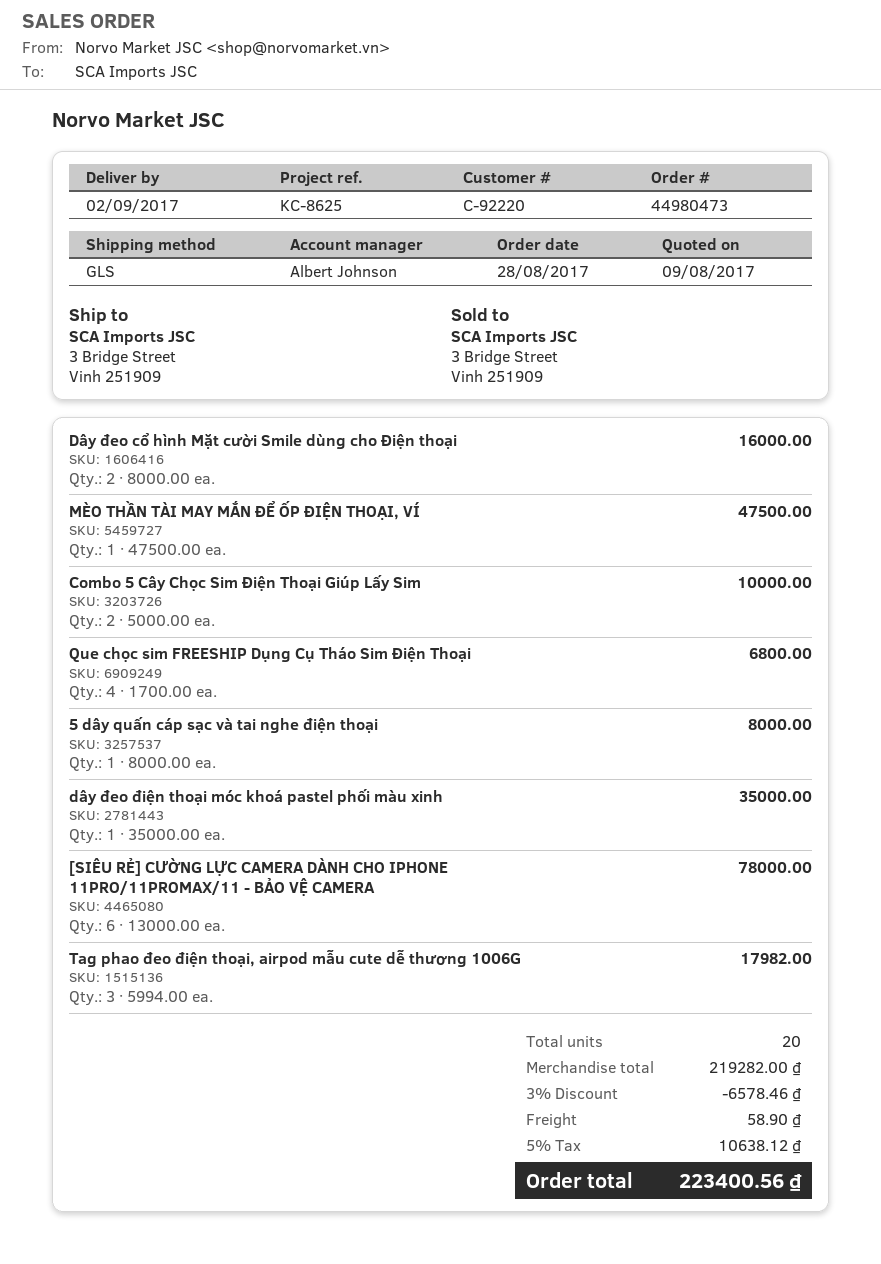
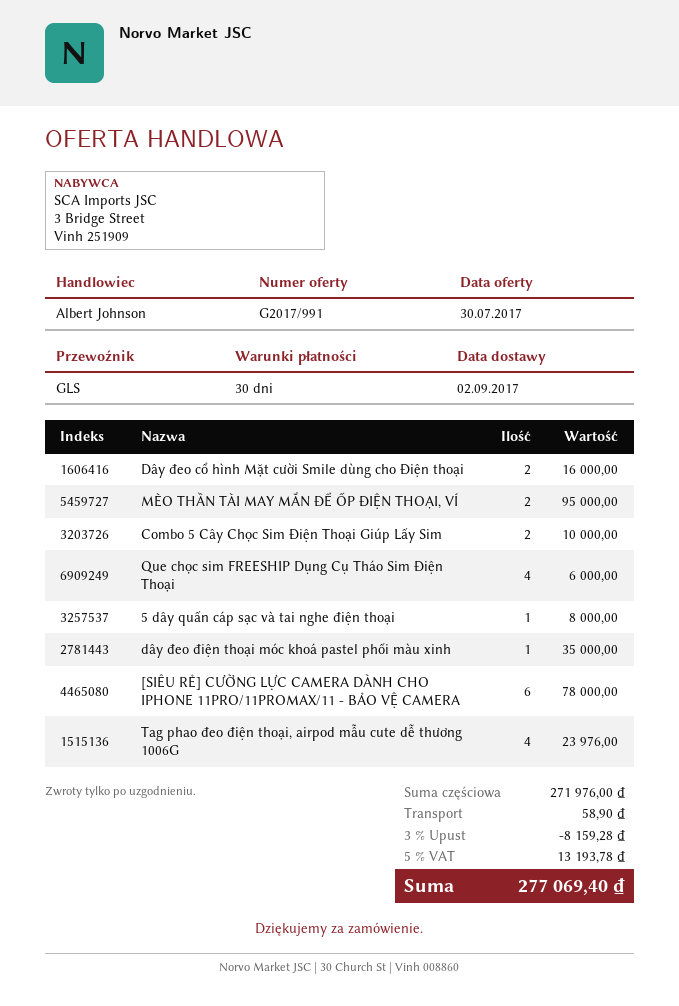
quote date: 2017-08-09 -> 2017-07-30
MÈO THẦN TÀI MAY MẮN ĐỂ ỐP ĐIỆN THOẠI, VÍ: 1 for 47500.00 -> 2 for 95000.00
Que chọc sim FREESHIP Dụng Cụ Tháo Sim Điện Thoại: 4 for 6800.00 -> 4 for 6000.00
Tag phao đeo điện thoại, airpod mẫu cute dễ thương 1006G: 3 for 17982.00 -> 4 for 23976.00
subtotal: 219282.00 -> 271976.00
discount: 3% = 6578.46 -> 3% = 8159.28
tax: 5% = 10638.12 -> 5% = 13193.78
total: 223400.56 -> 277069.40

